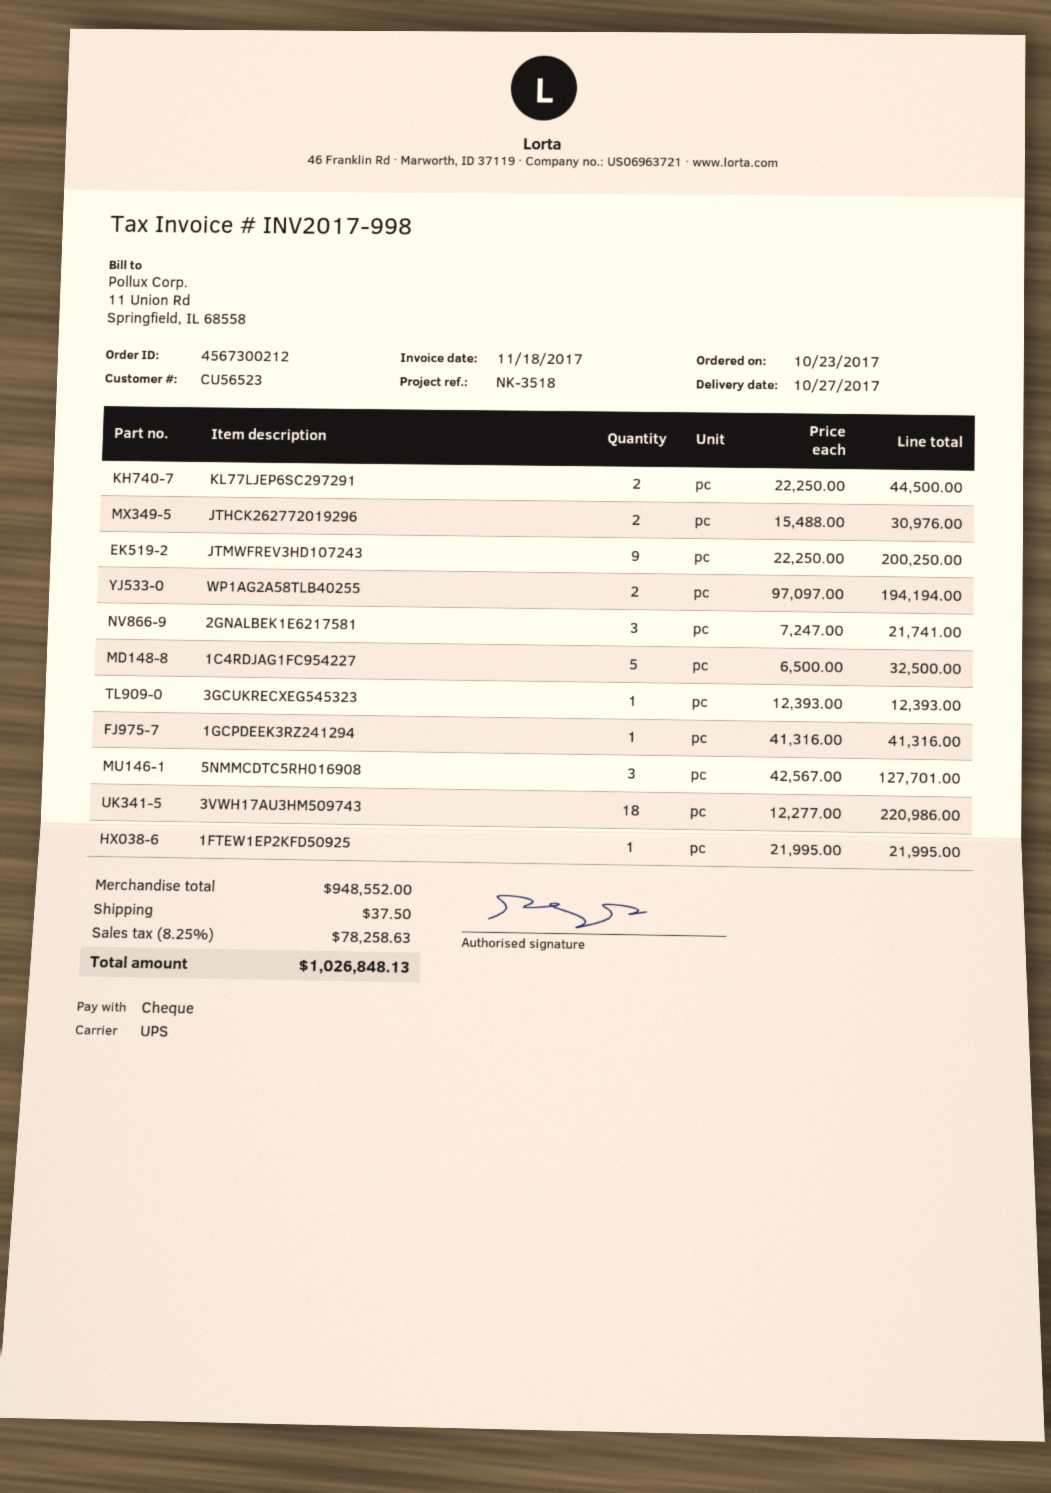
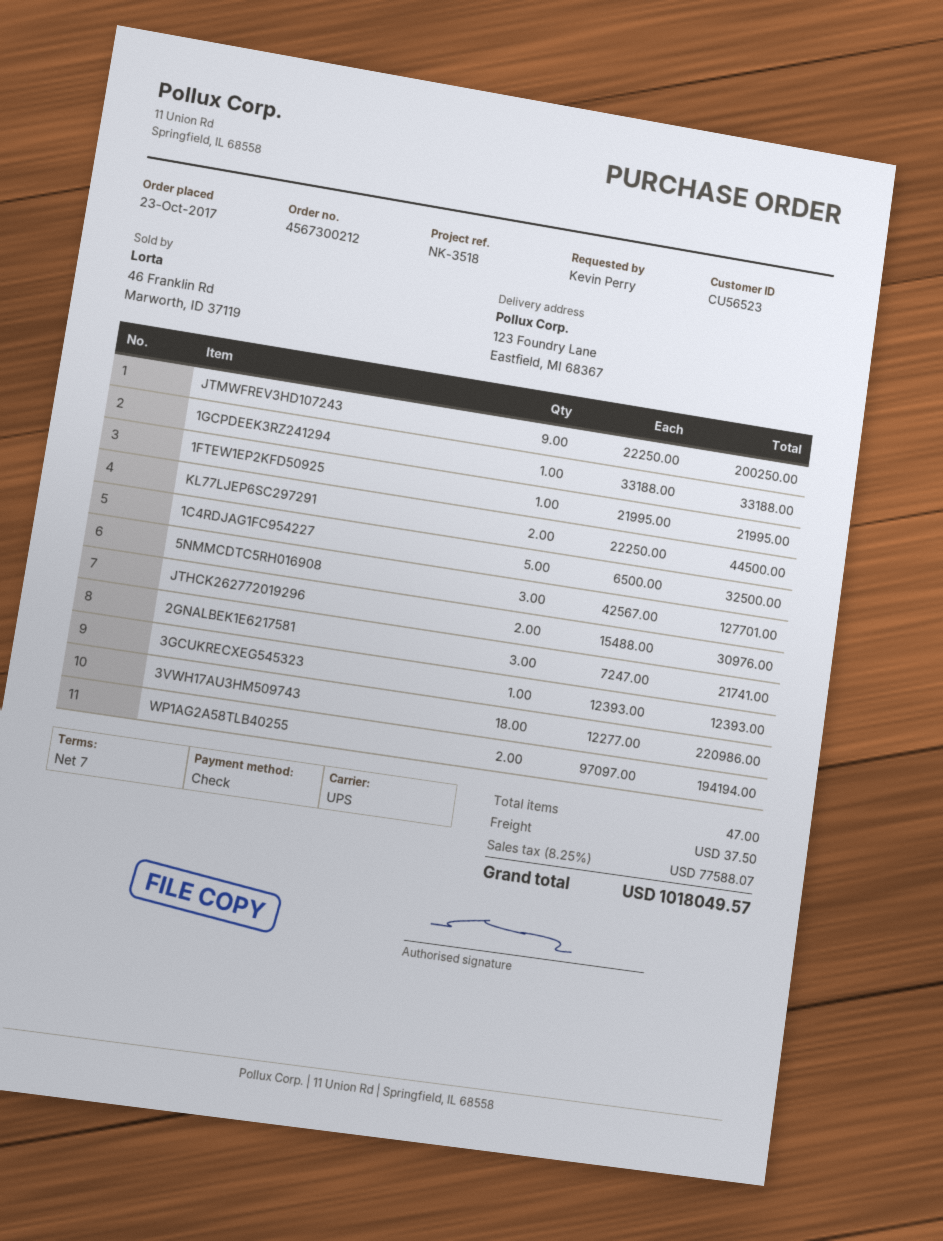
1GCPDEEK3RZ241294: 1 x 41316.00 = 41316.00 -> 1 x 33188.00 = 33188.00
tax: 8.25% = 78258.63 -> 8.25% = 77588.07
total: 1026848.13 -> 1018049.57

